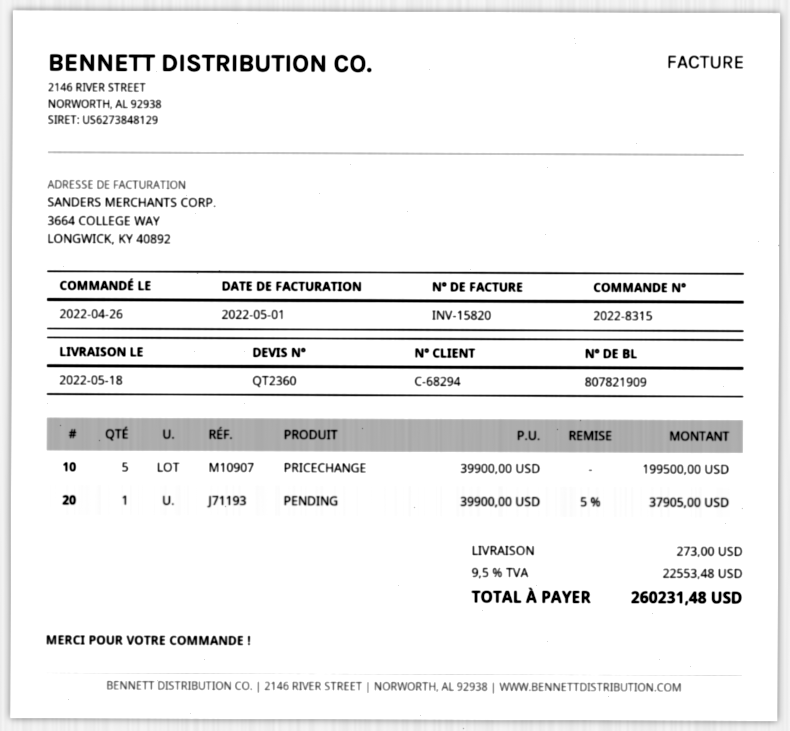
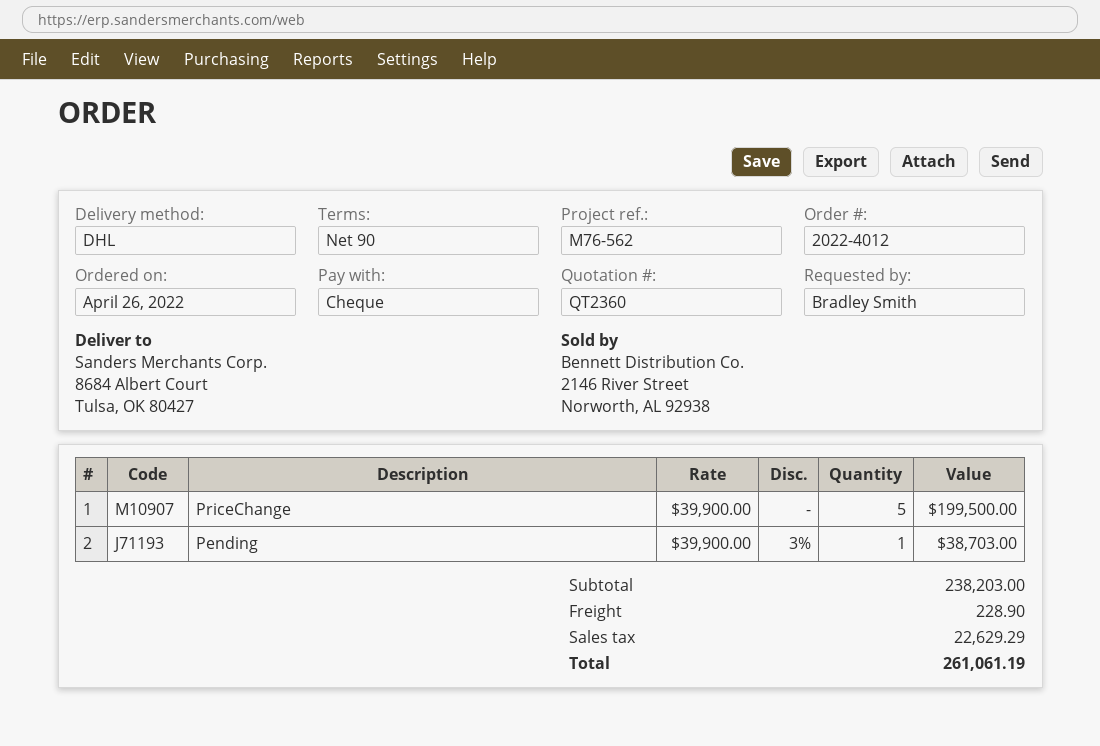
order number: 2022-8315 -> 2022-4012
PENDING: 1 x 39900.00 - 5% = 37905.00 -> 1 x 39900.00 - 3% = 38703.00
shipping: 273.00 -> 228.90
tax: 22553.48 -> 22629.29
total: 260231.48 -> 261061.19

